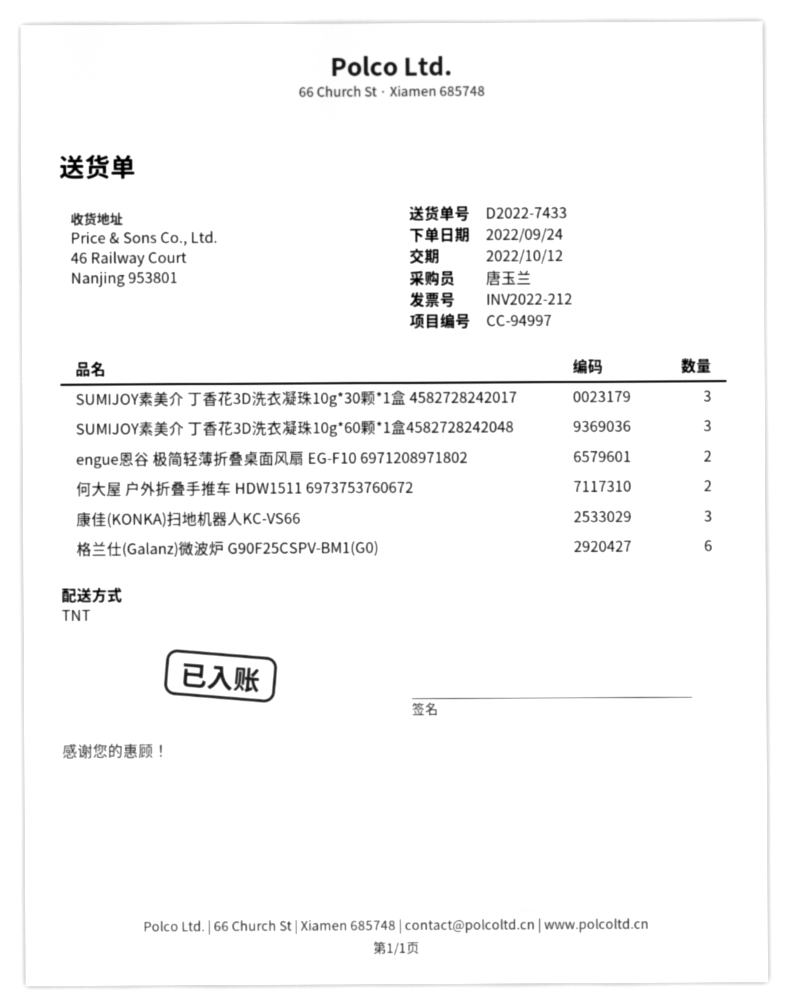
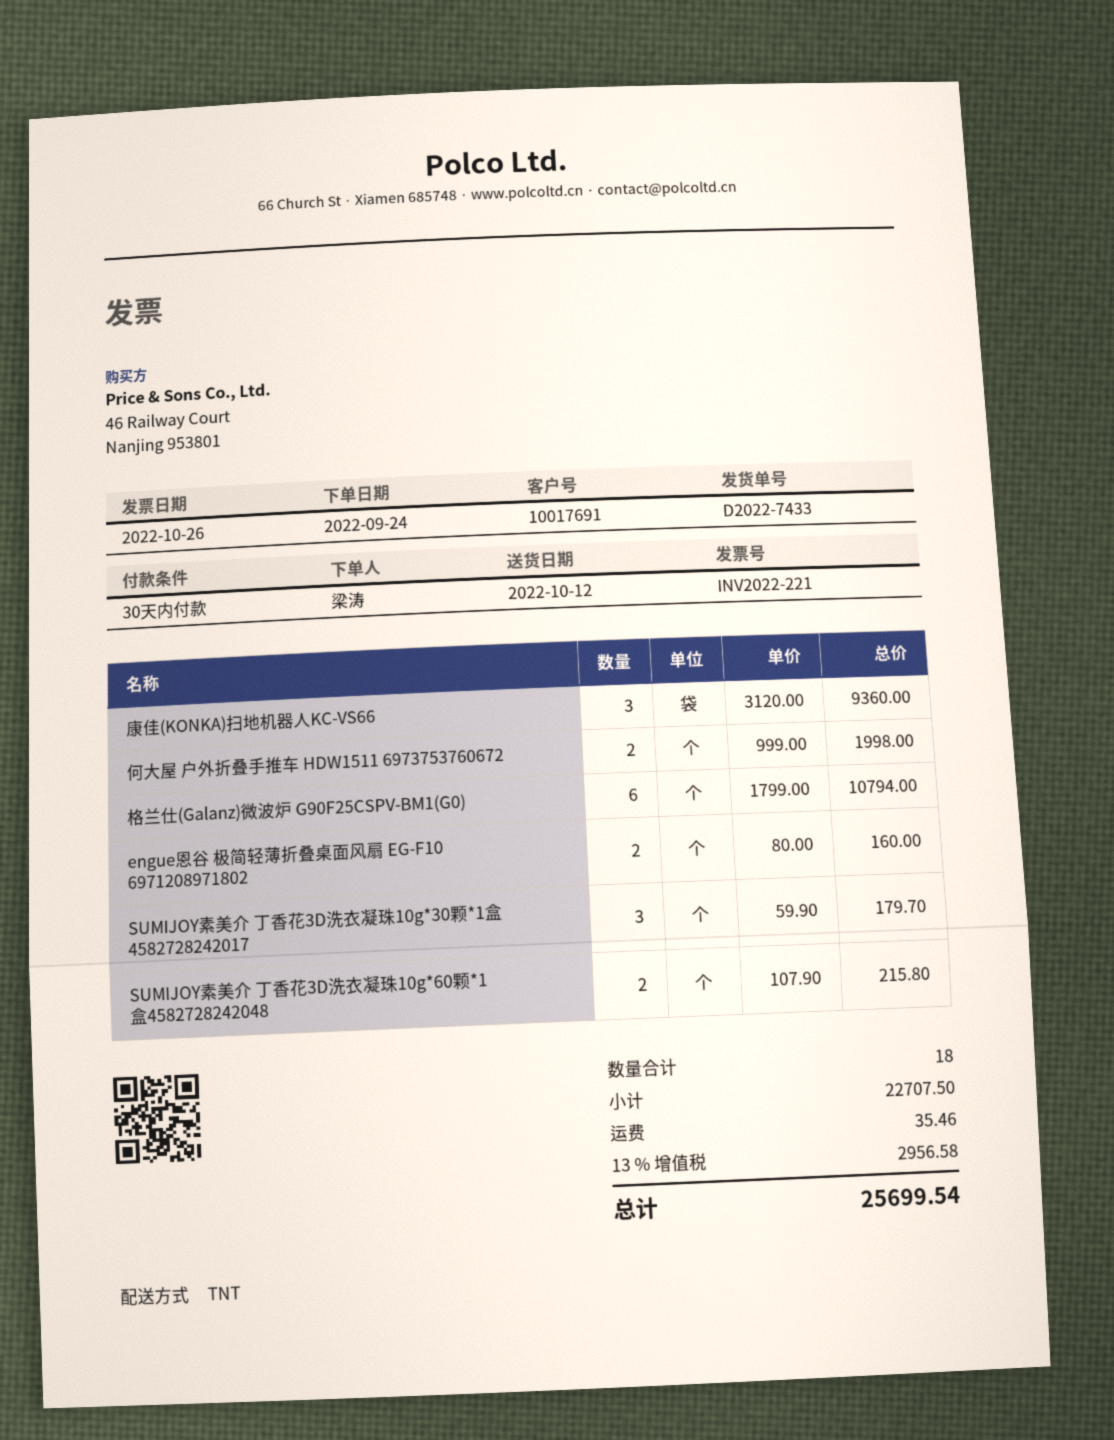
invoice number: INV2022-212 -> INV2022-221
ordered by: 唐玉兰 -> 梁涛
SUMIJOY素美介 丁香花3D洗衣凝珠10g*60颗*1盒4582728242048: 3 -> 2

